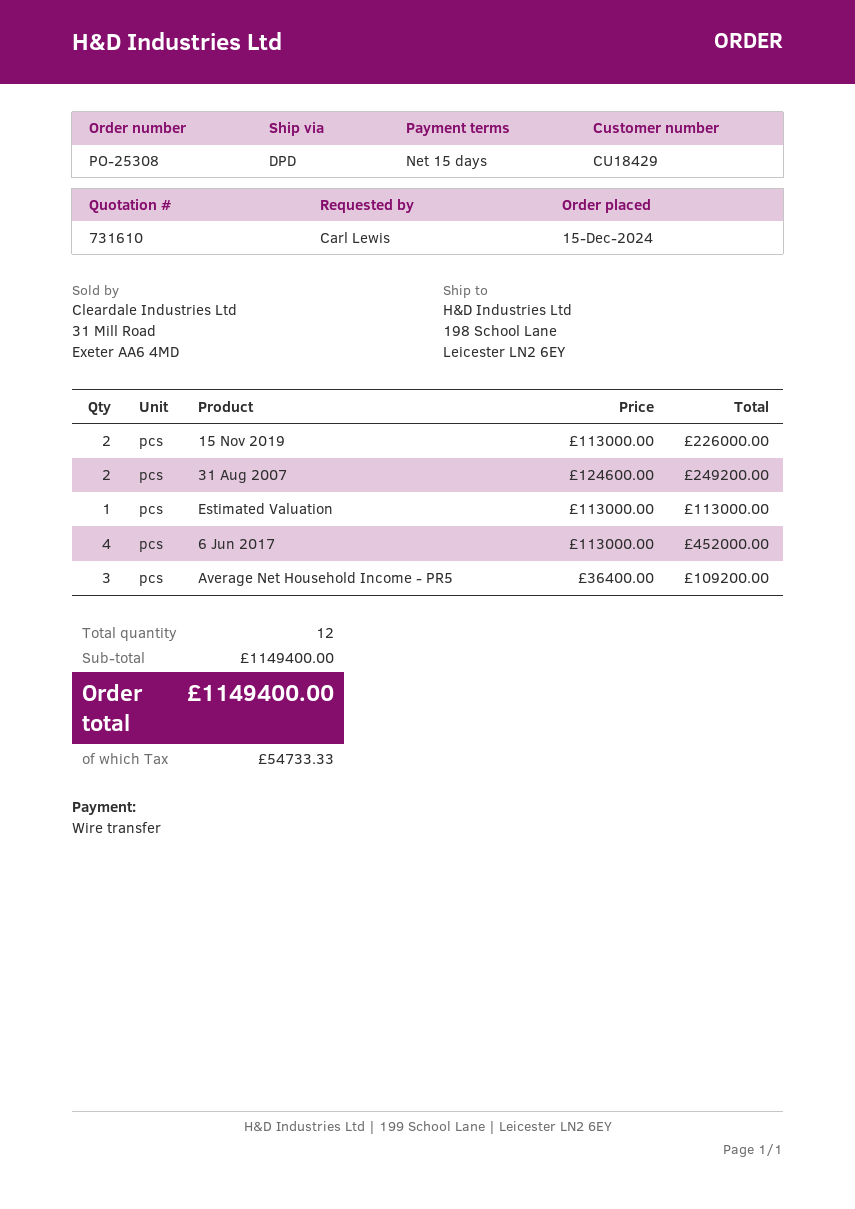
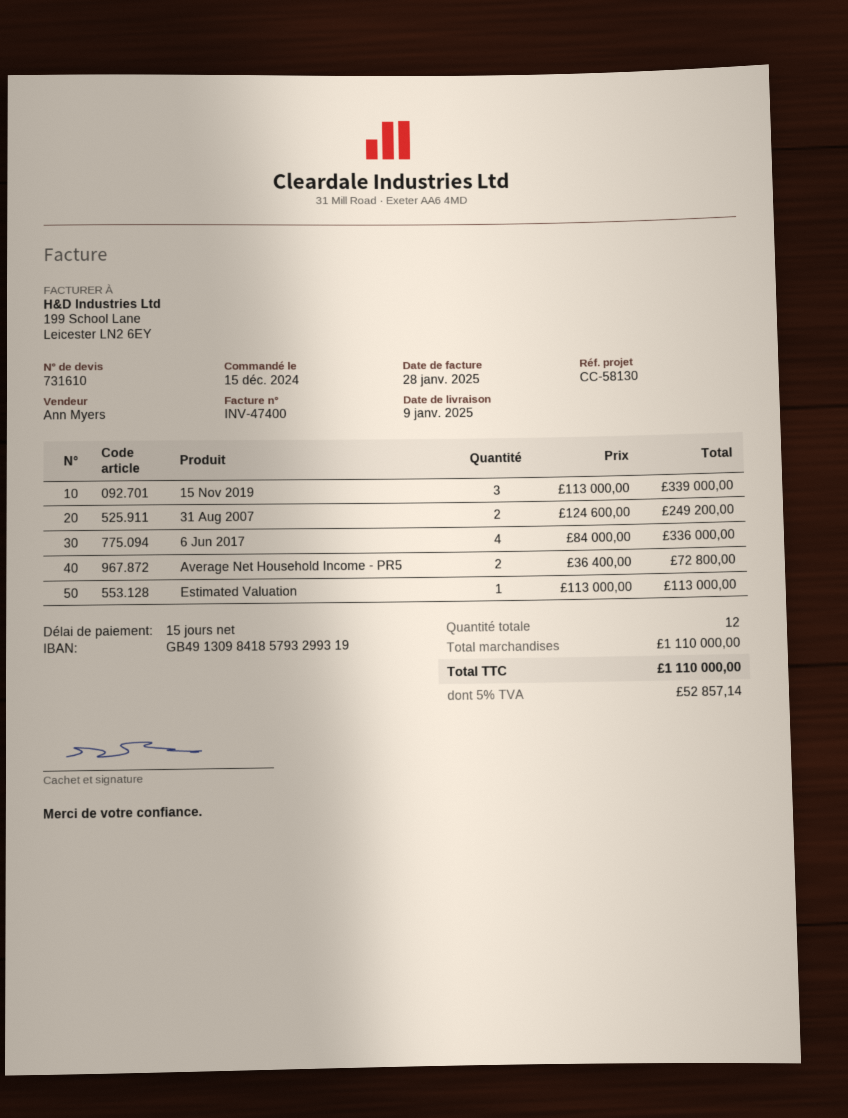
15 Nov 2019: 2 x 113000.00 = 226000.00 -> 3 x 113000.00 = 339000.00
6 Jun 2017: 4 x 113000.00 = 452000.00 -> 4 x 84000.00 = 336000.00
Average Net Household Income - PR5: 3 x 36400.00 = 109200.00 -> 2 x 36400.00 = 72800.00
subtotal: 1149400.00 -> 1110000.00
tax: 54733.33 -> 52857.14
total: 1149400.00 -> 1110000.00

